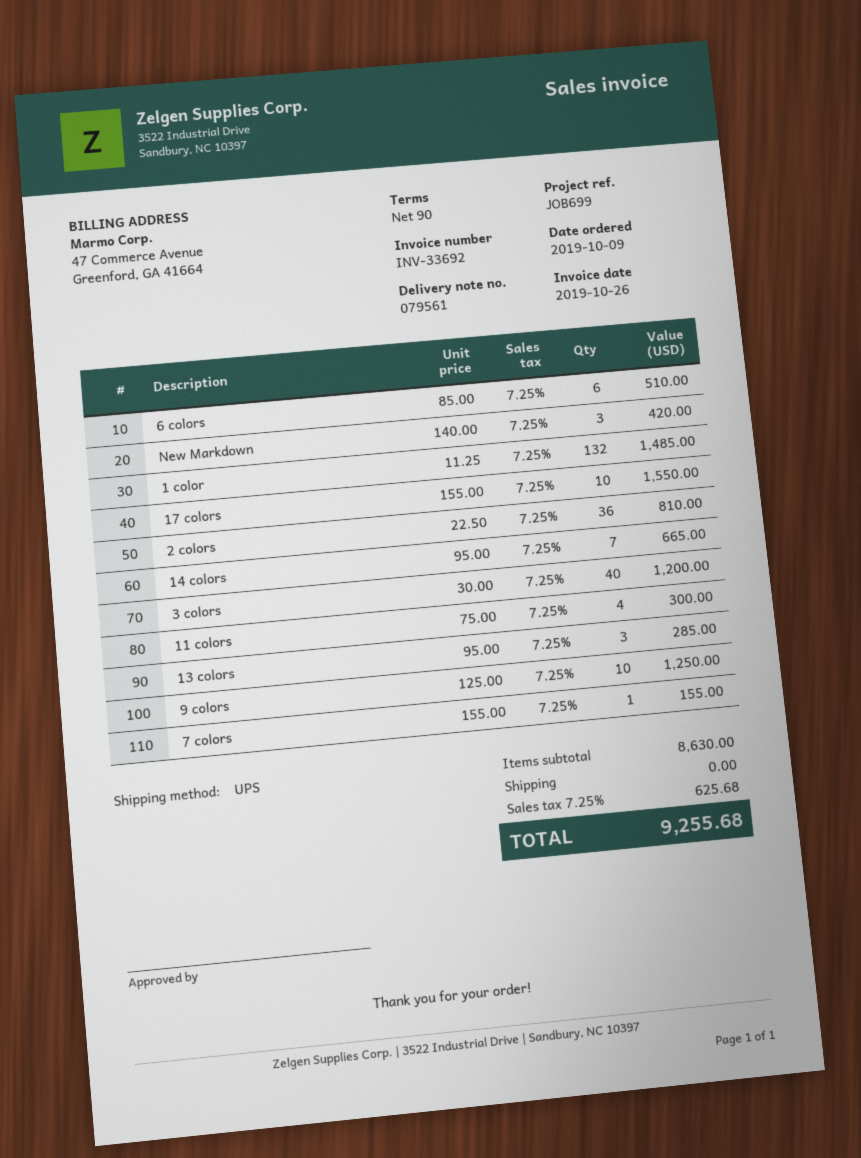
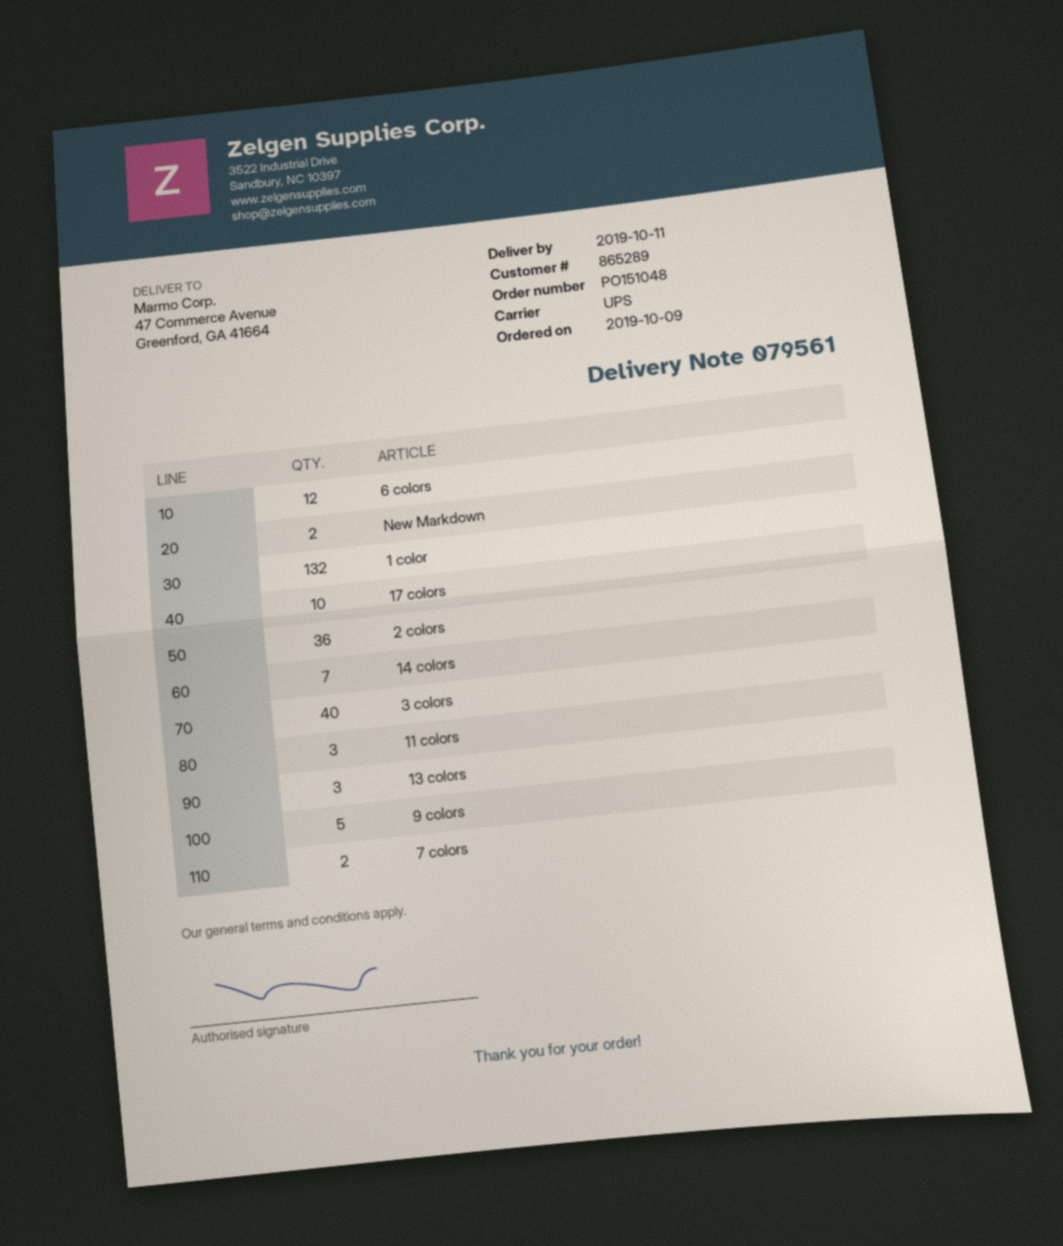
6 colors: 6 -> 12
New Markdown: 3 -> 2
11 colors: 4 -> 3
9 colors: 10 -> 5
7 colors: 1 -> 2

